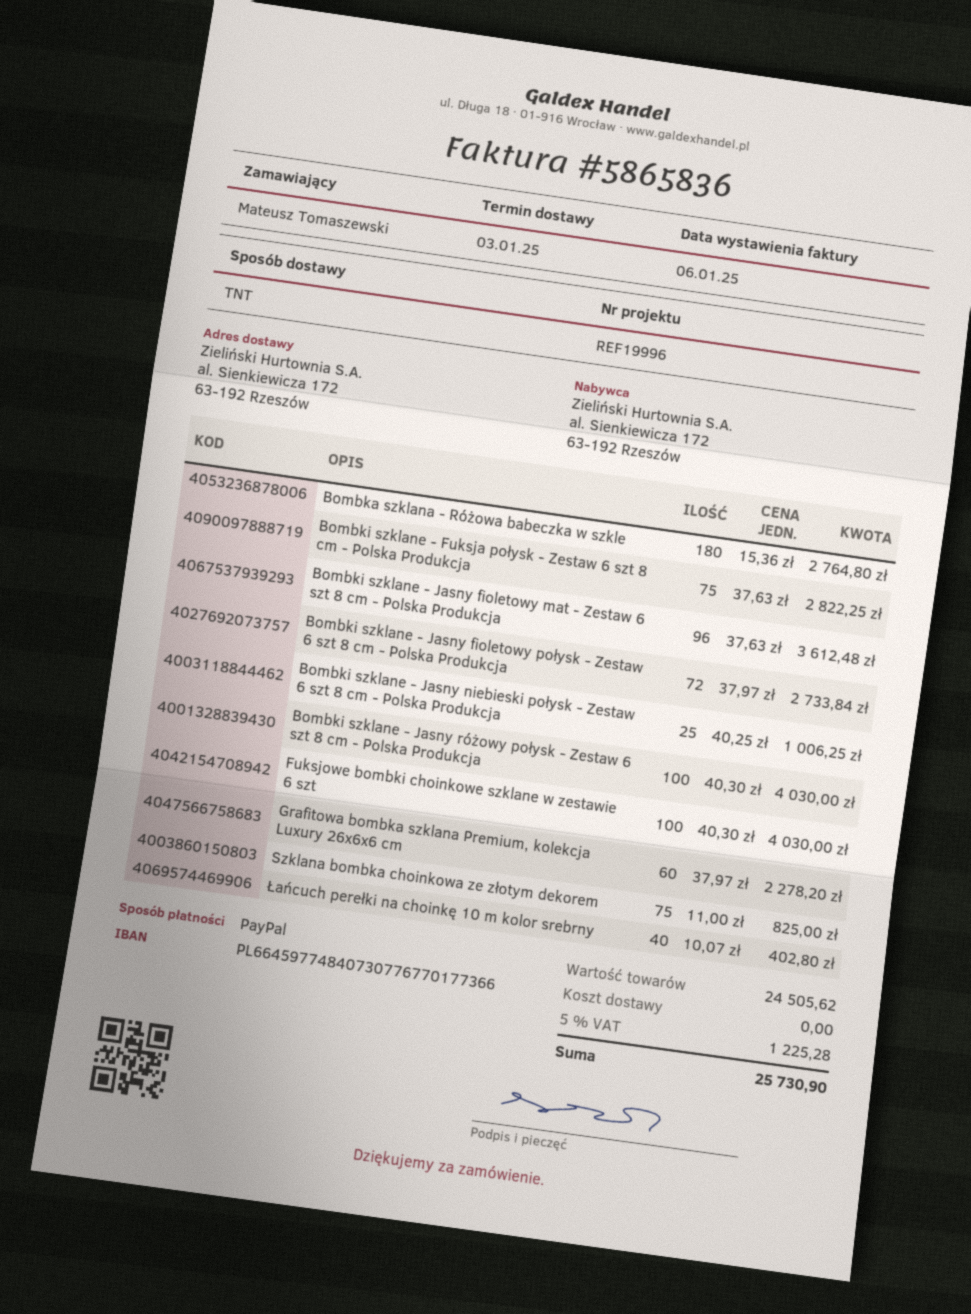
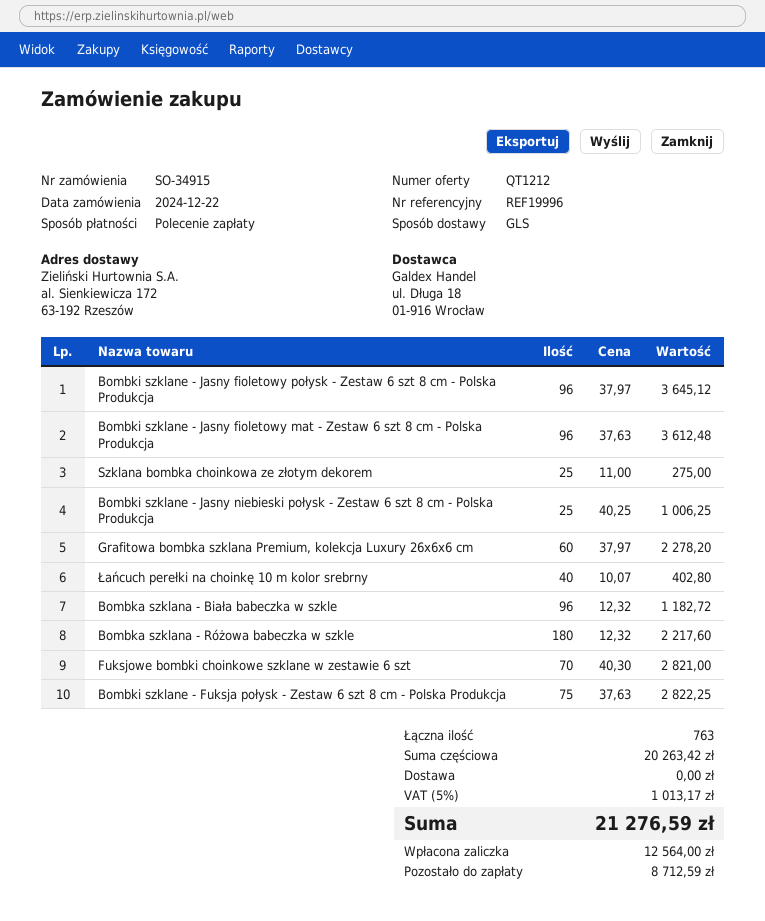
payment method: PayPal -> direct debit
shipping method: TNT -> GLS
Bombka szklana - Różowa babeczka w szkle: 180 x 15.36 = 2764.80 -> 180 x 12.32 = 2217.60
Bombki szklane - Jasny fioletowy połysk - Zestaw 6 szt 8 cm - Polska Produkcja: 72 x 37.97 = 2733.84 -> 96 x 37.97 = 3645.12
Bombki szklane - Jasny różowy połysk - Zestaw 6 szt 8 cm - Polska Produkcja: 100 x 40.30 = 4030.00 -> none
Fuksjowe bombki choinkowe szklane w zestawie 6 szt: 100 x 40.30 = 4030.00 -> 70 x 40.30 = 2821.00
Szklana bombka choinkowa ze złotym dekorem: 75 x 11.00 = 825.00 -> 25 x 11.00 = 275.00
Bombka szklana - Biała babeczka w szkle: none -> 96 x 12.32 = 1182.72
subtotal: 24505.62 -> 20263.42
tax: 5% = 1225.28 -> 5% = 1013.17
total: 25730.90 -> 21276.59

